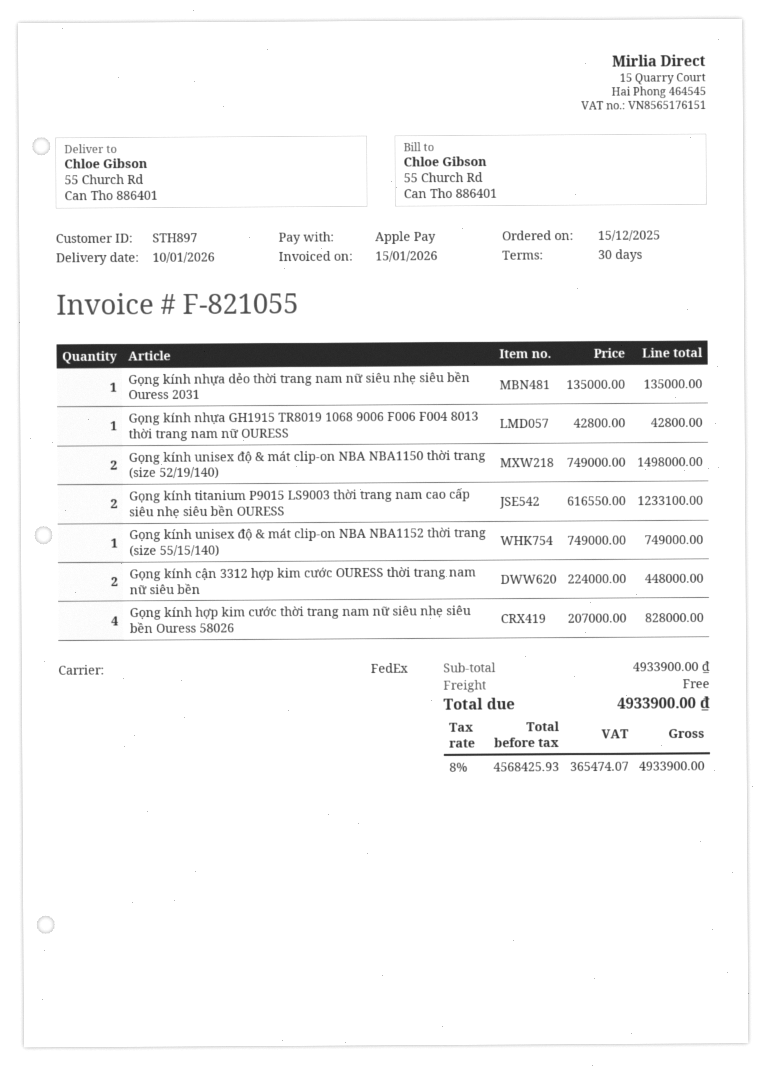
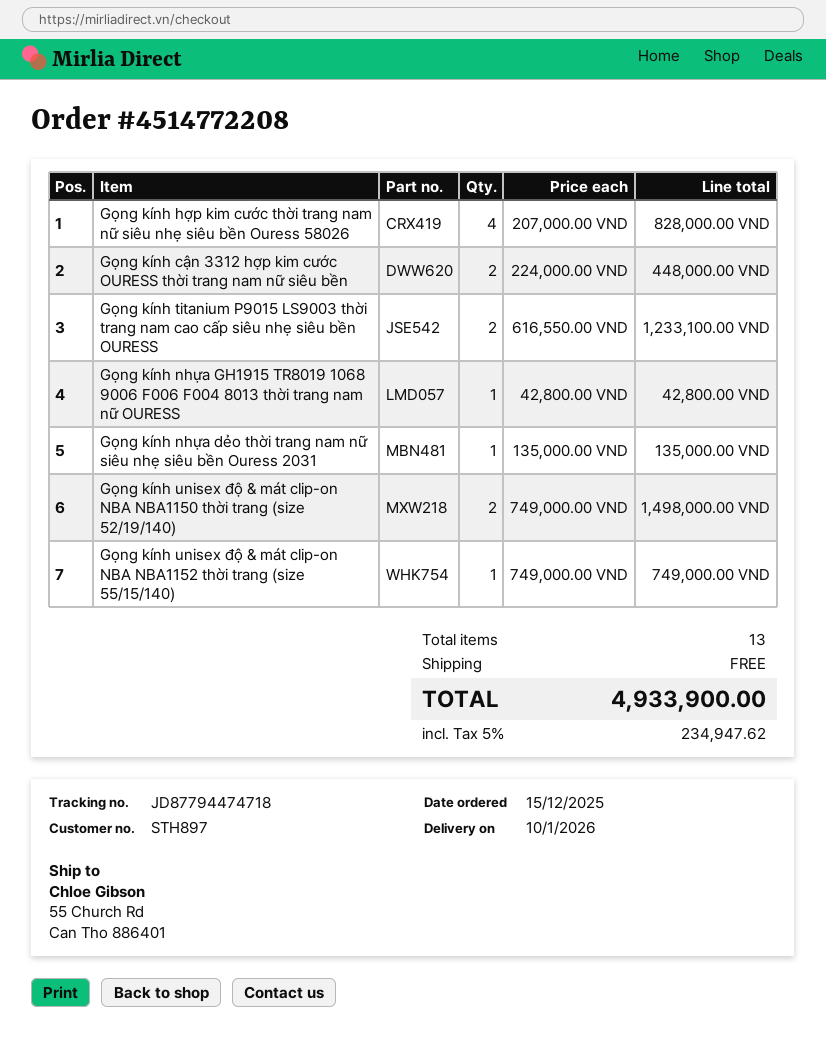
tax: 8% = 365474.07 -> 5% = 234947.62

